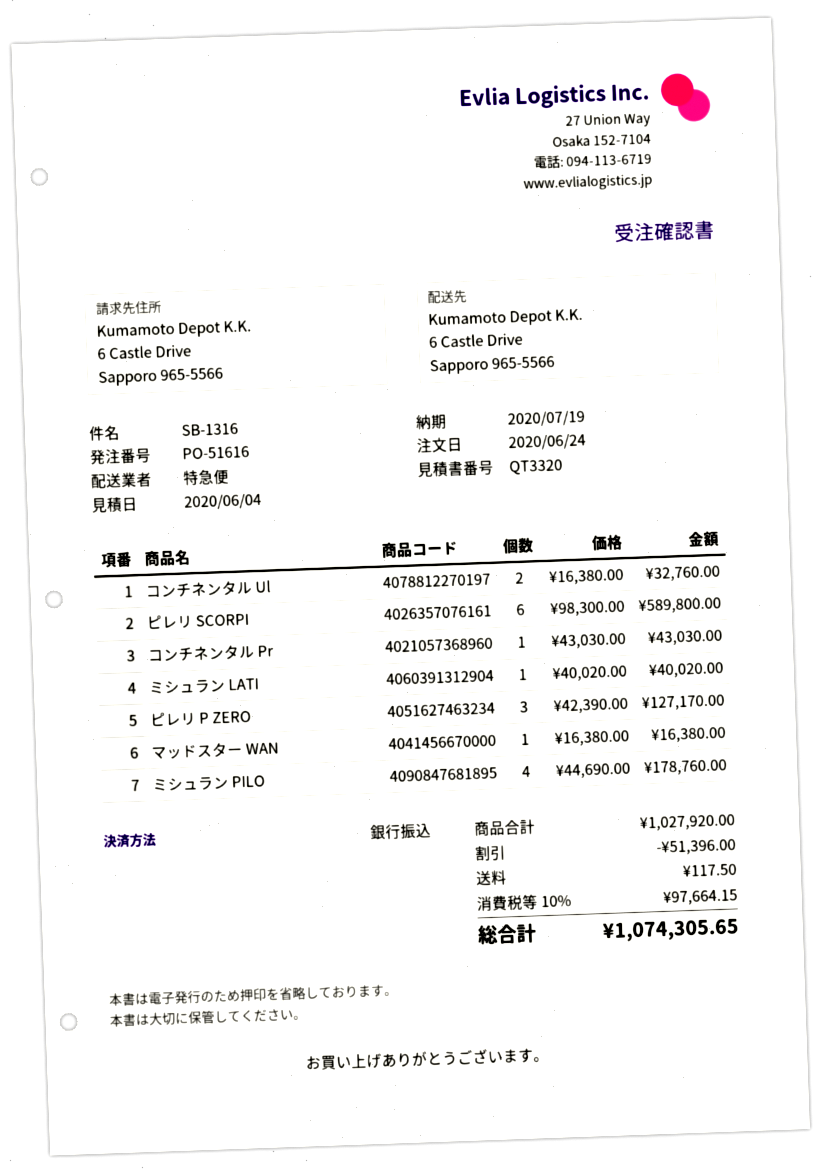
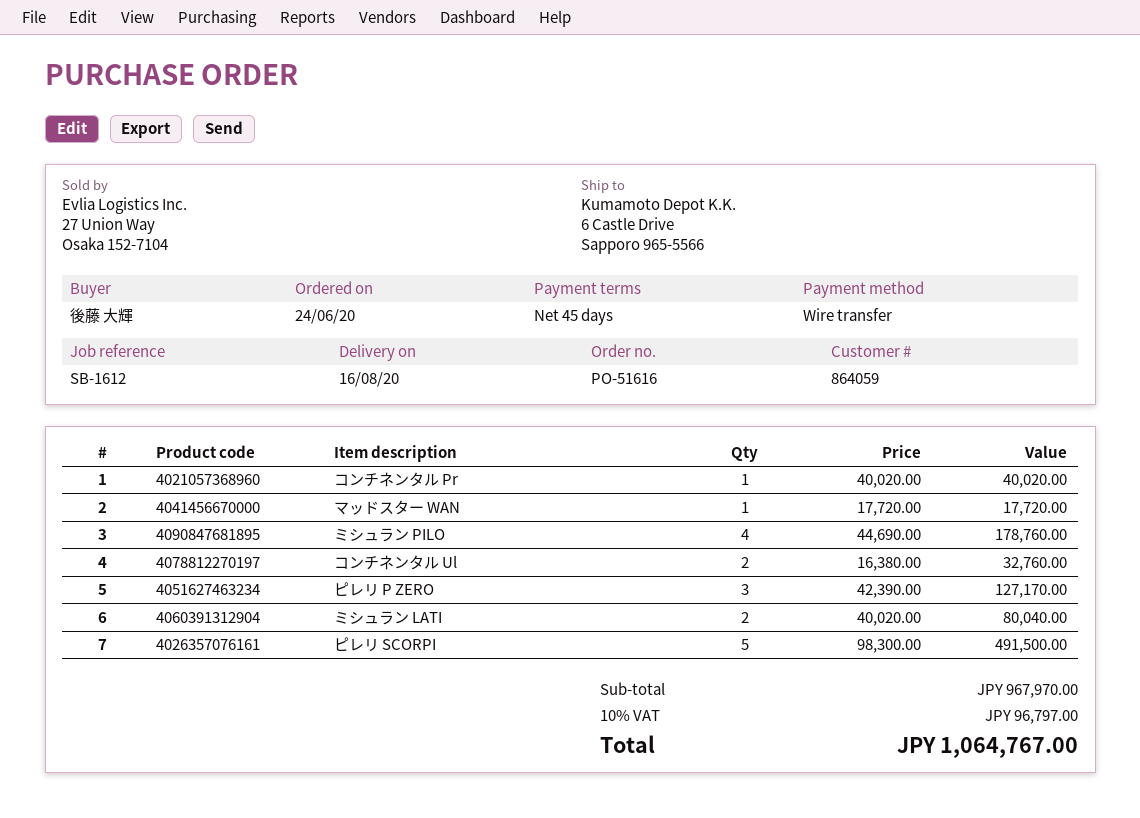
delivery date: 2020-07-19 -> 2020-08-16
reference: SB-1316 -> SB-1612
ピレリ SCORPI: 6 x 98300.00 = 589800.00 -> 5 x 98300.00 = 491500.00
コンチネンタル Pr: 1 x 43030.00 = 43030.00 -> 1 x 40020.00 = 40020.00
ミシュラン LATI: 1 x 40020.00 = 40020.00 -> 2 x 40020.00 = 80040.00
マッドスター WAN: 1 x 16380.00 = 16380.00 -> 1 x 17720.00 = 17720.00
subtotal: 1027920.00 -> 967970.00
discount: 51396.00 -> none
shipping: 117.50 -> none
tax: 10% = 97664.15 -> 10% = 96797.00
total: 1074305.65 -> 1064767.00

